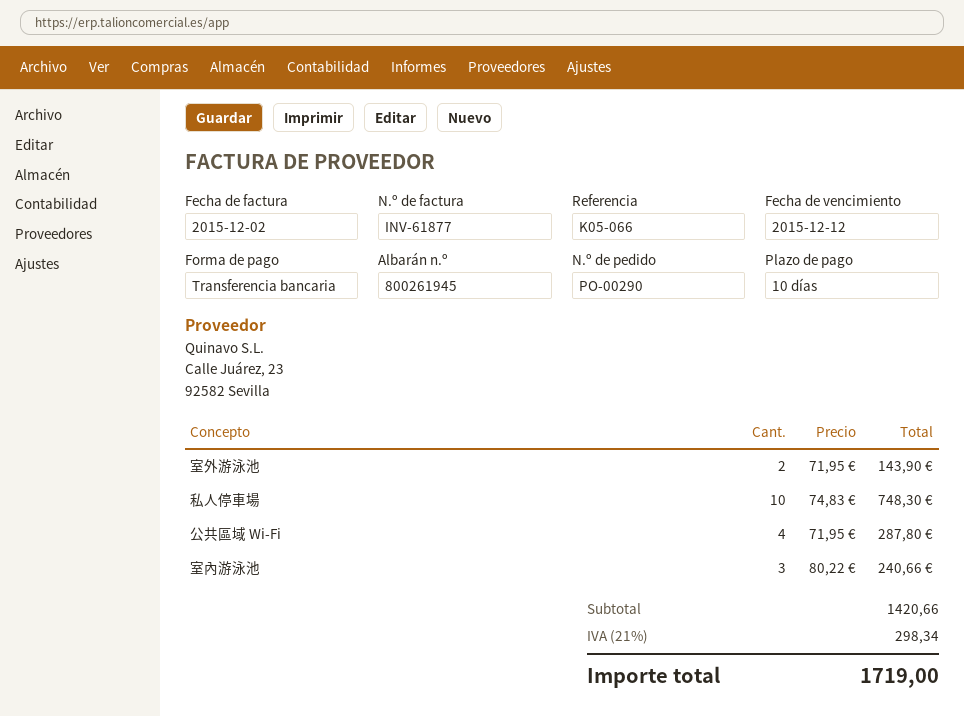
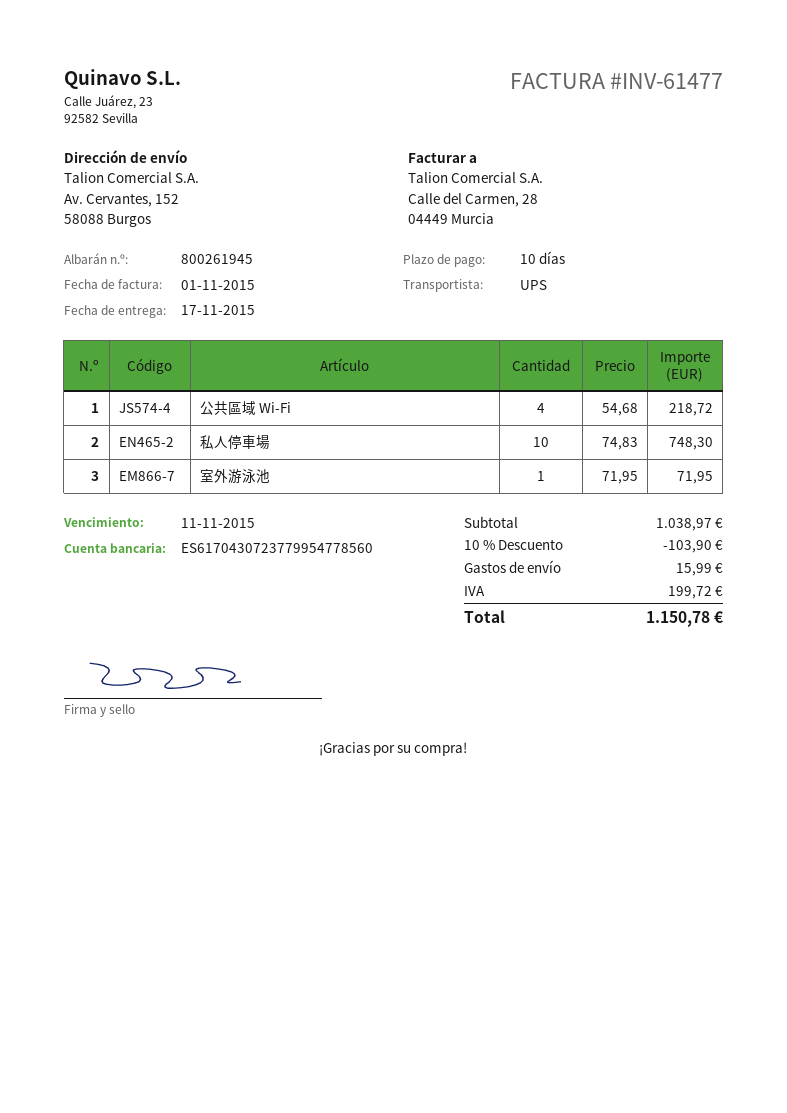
invoice number: INV-61877 -> INV-61477
invoice date: 2015-12-02 -> 2015-11-01
due date: 2015-12-12 -> 2015-11-11
室外游泳池: 2 x 71.95 = 143.90 -> 1 x 71.95 = 71.95
公共區域 Wi-Fi: 4 x 71.95 = 287.80 -> 4 x 54.68 = 218.72
室內游泳池: 3 x 80.22 = 240.66 -> none
subtotal: 1420.66 -> 1038.97
discount: none -> 10% = 103.90
shipping: none -> 15.99
tax: 298.34 -> 199.72
total: 1719.00 -> 1150.78

